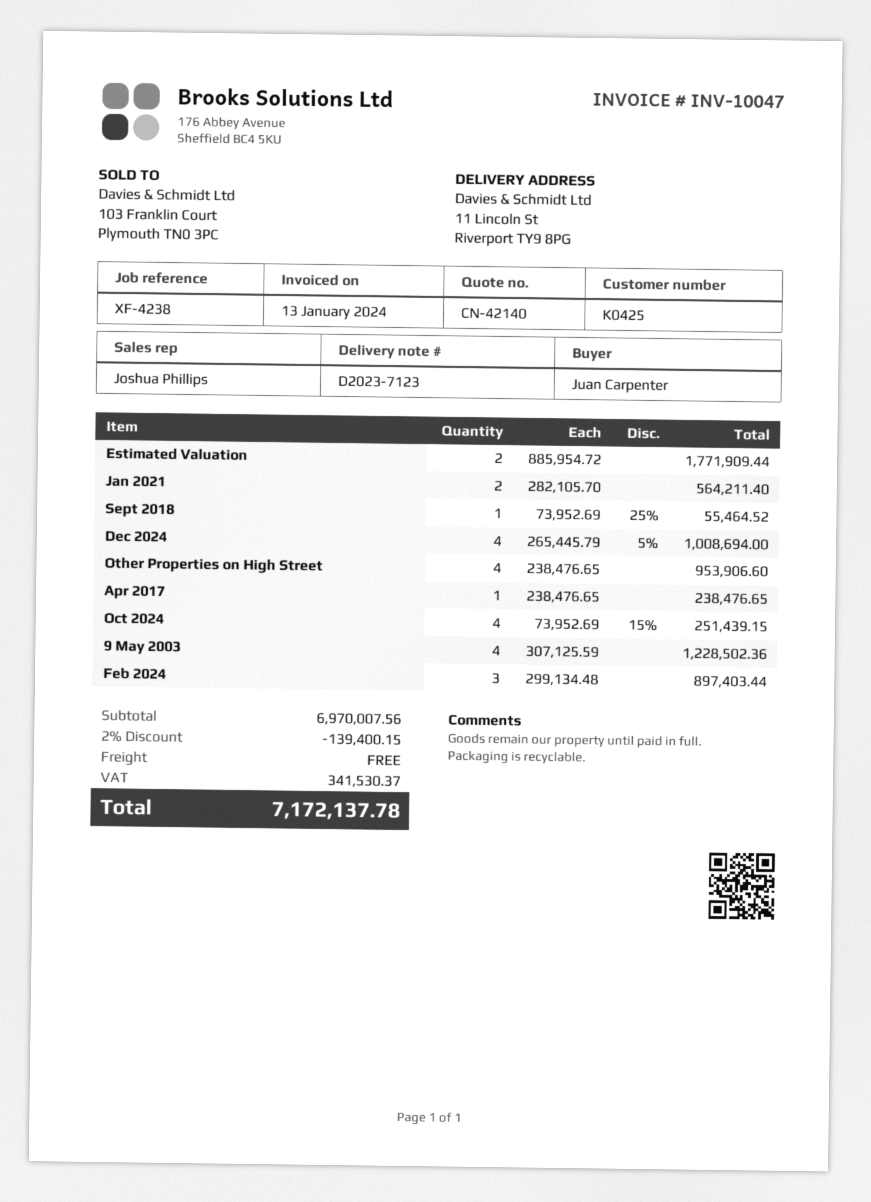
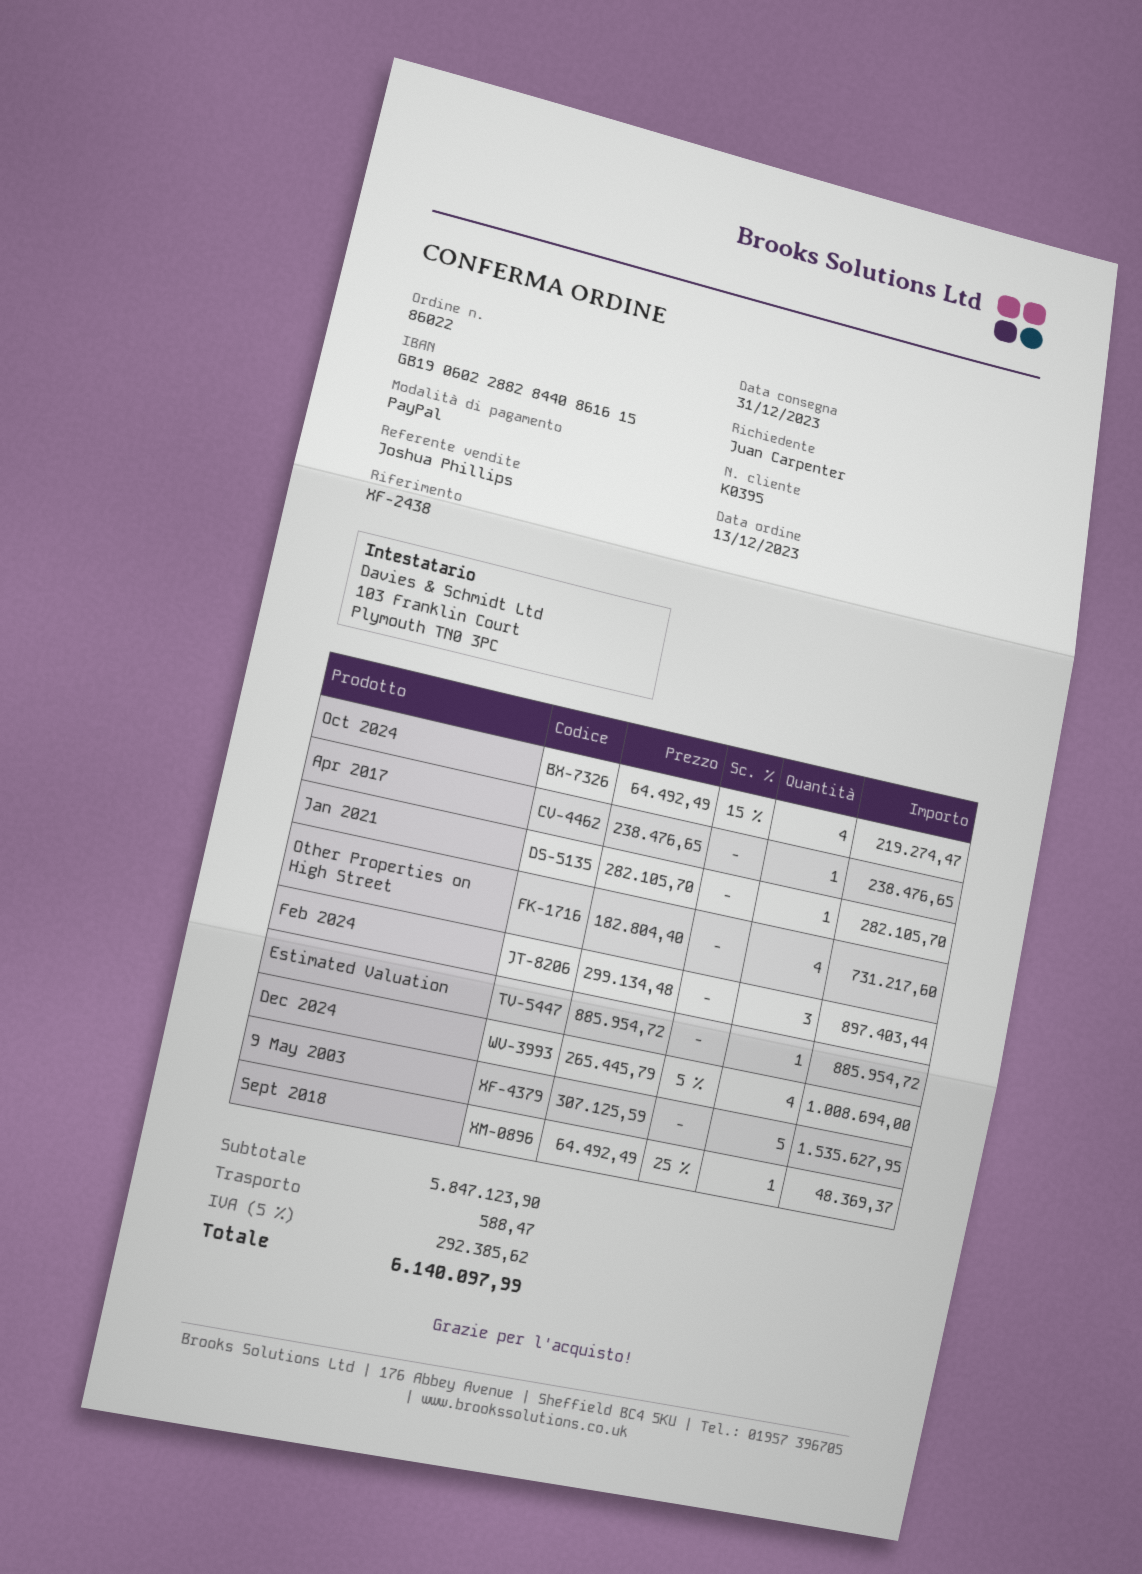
customer number: K0425 -> K0395
reference: XF-4238 -> XF-2438
Estimated Valuation: 2 x 885954.72 = 1771909.44 -> 1 x 885954.72 = 885954.72
Jan 2021: 2 x 282105.70 = 564211.40 -> 1 x 282105.70 = 282105.70
Sept 2018: 1 x 73952.69 - 25% = 55464.52 -> 1 x 64492.49 - 25% = 48369.37
Other Properties on High Street: 4 x 238476.65 = 953906.60 -> 4 x 182804.40 = 731217.60
Oct 2024: 4 x 73952.69 - 15% = 251439.15 -> 4 x 64492.49 - 15% = 219274.47
9 May 2003: 4 x 307125.59 = 1228502.36 -> 5 x 307125.59 = 1535627.95
subtotal: 6970007.56 -> 5847123.90
discount: 2% = 139400.15 -> none
shipping: 0.00 -> 588.47
tax: 341530.37 -> 292385.62
total: 7172137.78 -> 6140097.99

